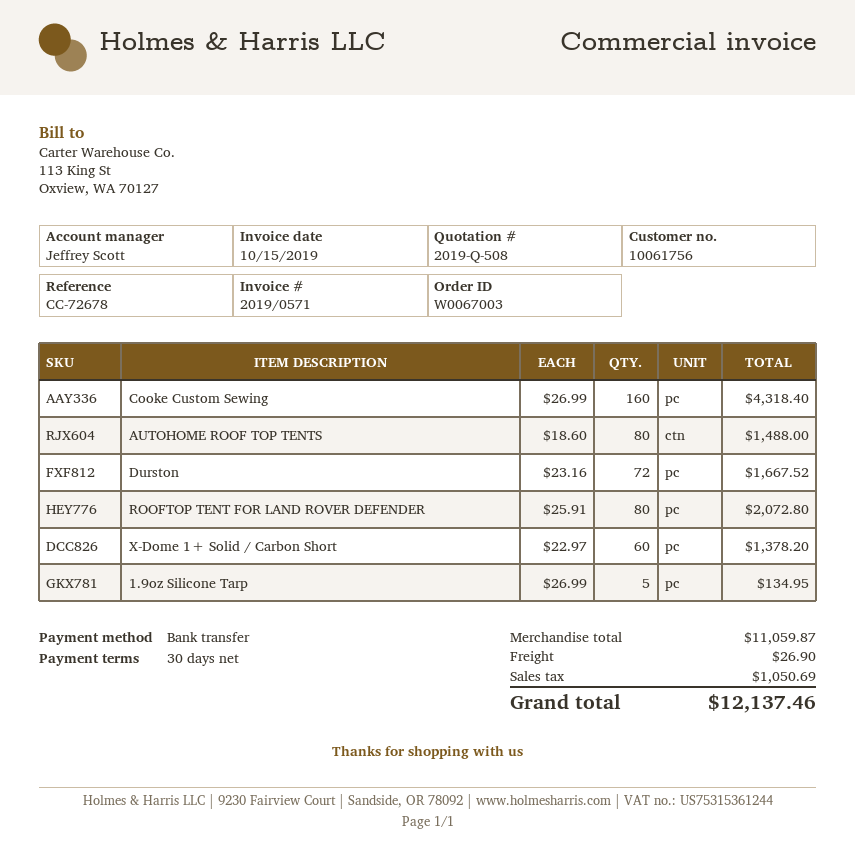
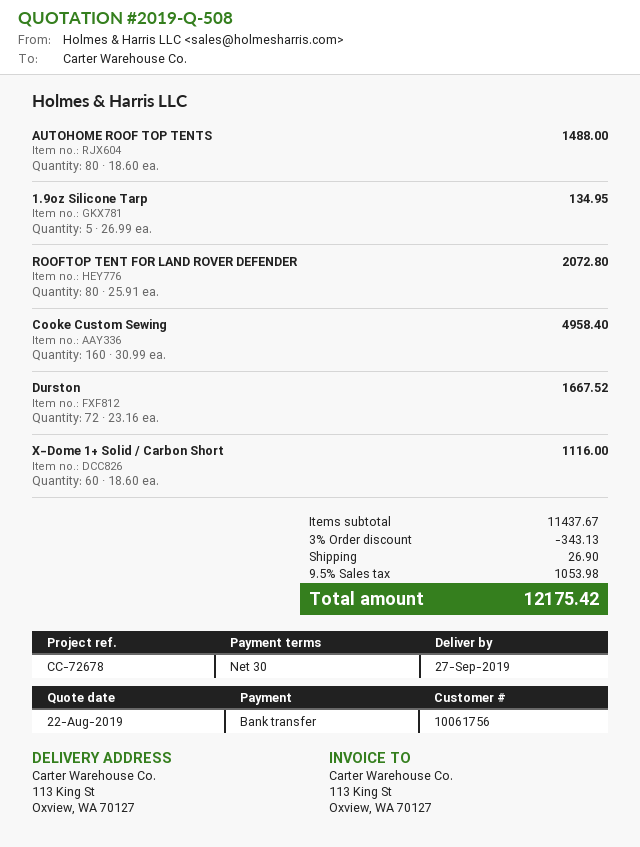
Cooke Custom Sewing: 160 x 26.99 = 4318.40 -> 160 x 30.99 = 4958.40
X-Dome 1+ Solid / Carbon Short: 60 x 22.97 = 1378.20 -> 60 x 18.60 = 1116.00
subtotal: 11059.87 -> 11437.67
discount: none -> 3% = 343.13
tax: 1050.69 -> 1053.98
total: 12137.46 -> 12175.42

